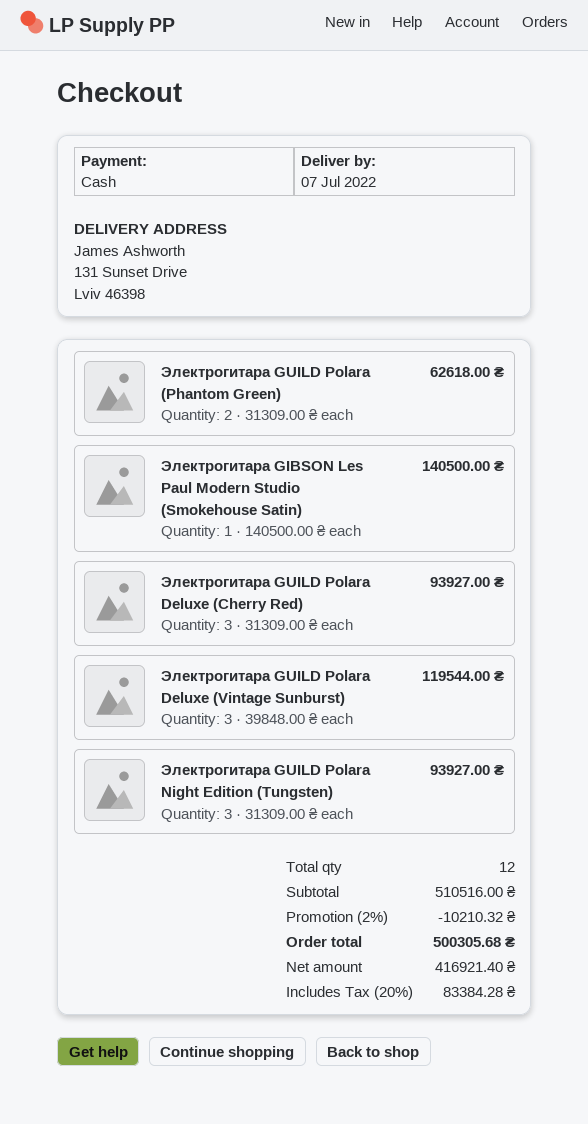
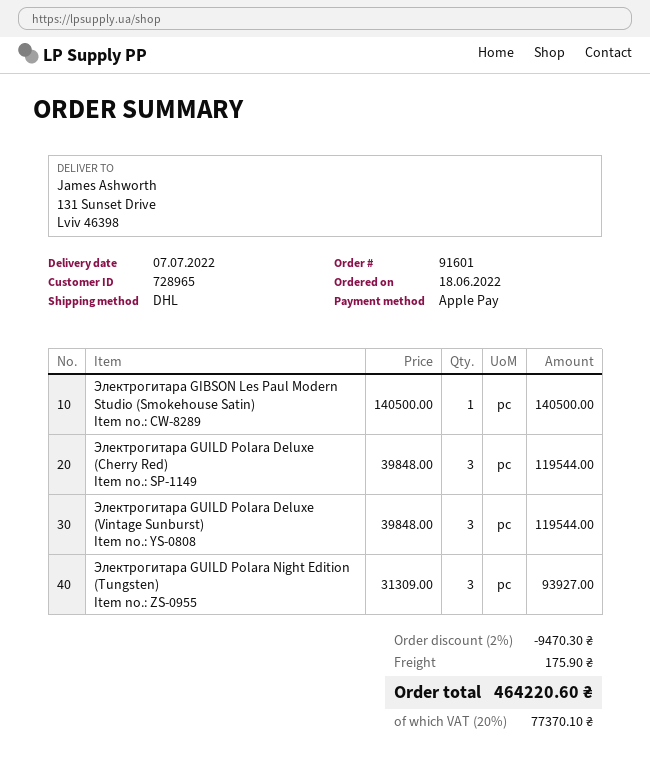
payment method: cash -> Apple Pay
Электрогитара GUILD Polara (Phantom Green): 2 x 31309.00 = 62618.00 -> none
Электрогитара GUILD Polara Deluxe (Cherry Red): 3 x 31309.00 = 93927.00 -> 3 x 39848.00 = 119544.00
discount: 2% = 10210.32 -> 2% = 9470.30
shipping: none -> 175.90
tax: 20% = 83384.28 -> 20% = 77370.10
total: 500305.68 -> 464220.60

